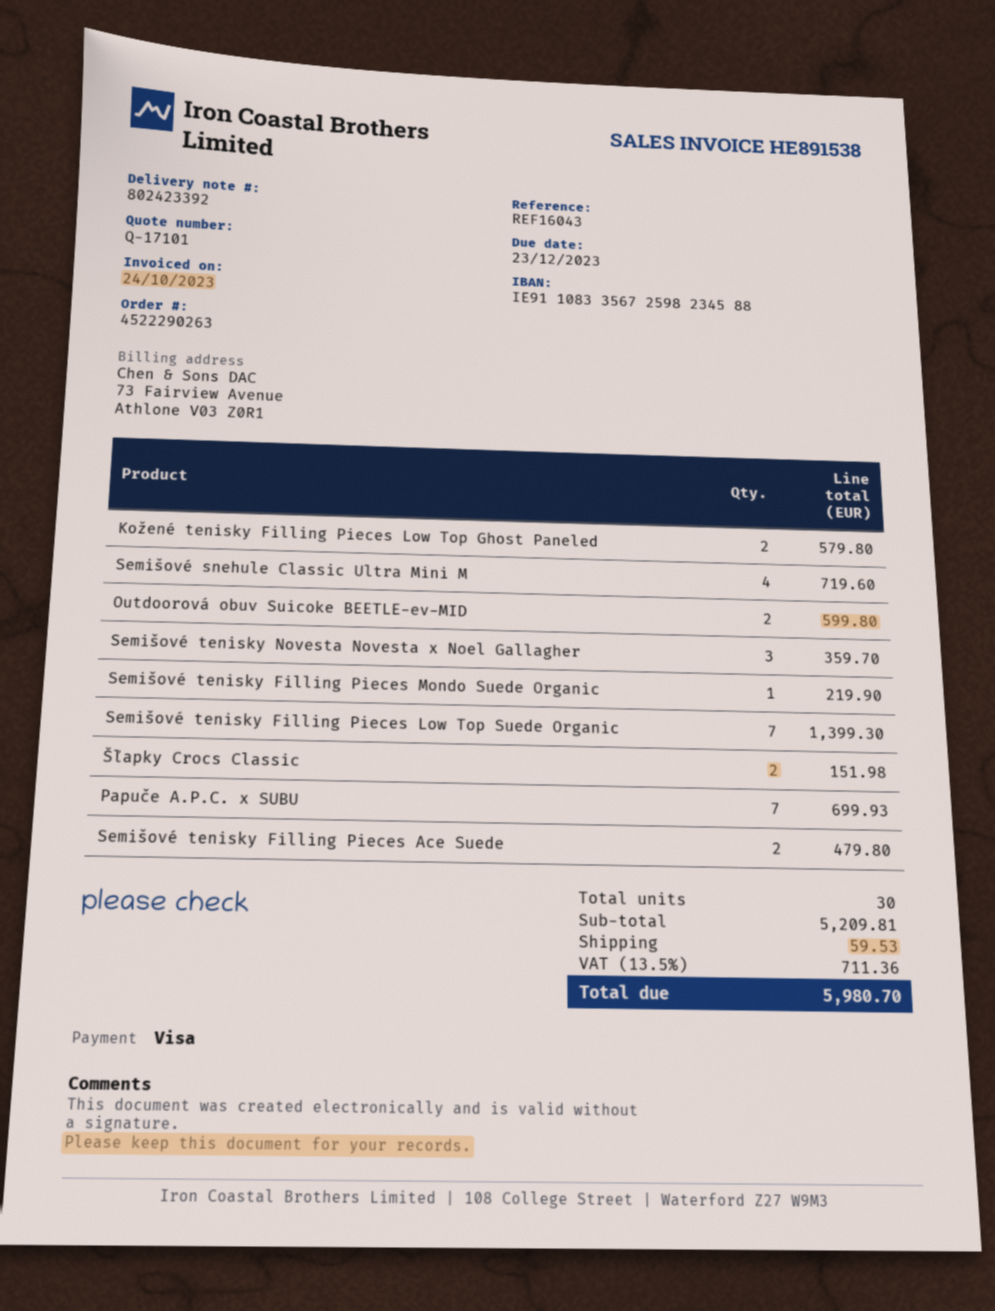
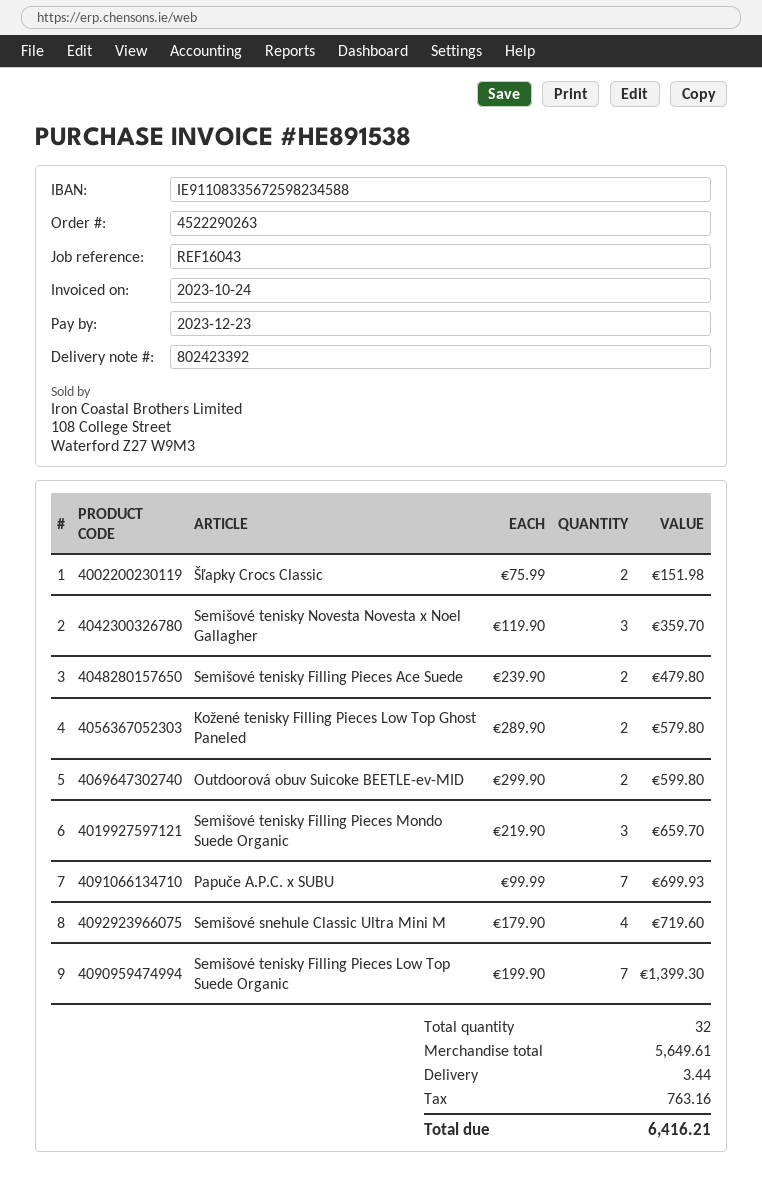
Semišové tenisky Filling Pieces Mondo Suede Organic: 1 for 219.90 -> 3 for 659.70
total quantity: 30 -> 32
subtotal: 5209.81 -> 5649.61
shipping: 59.53 -> 3.44
tax: 711.36 -> 763.16
total: 5980.70 -> 6416.21

